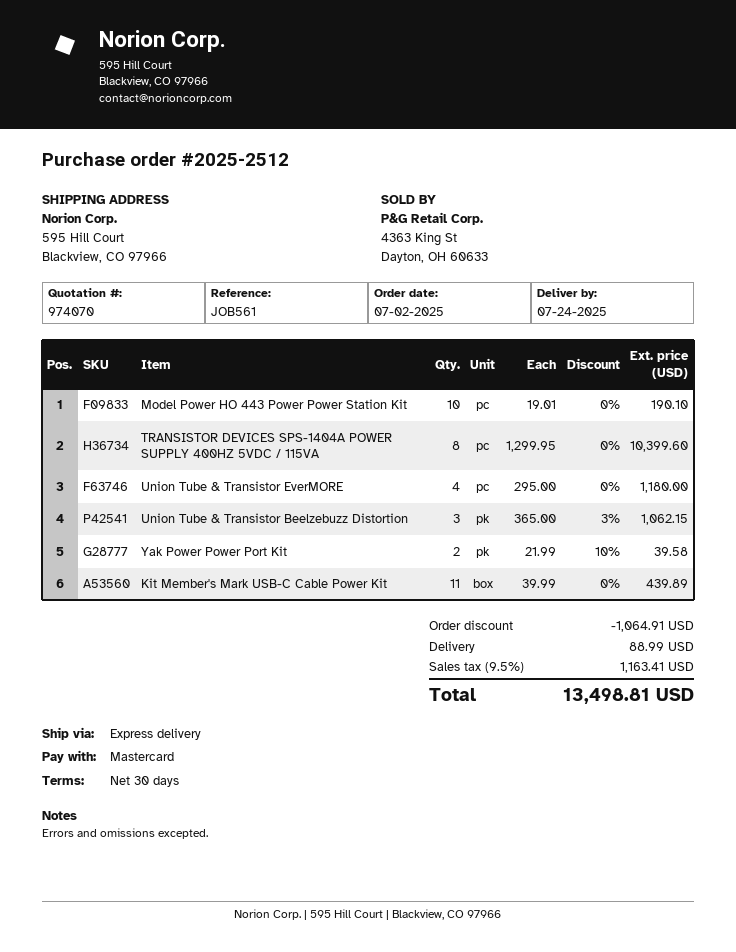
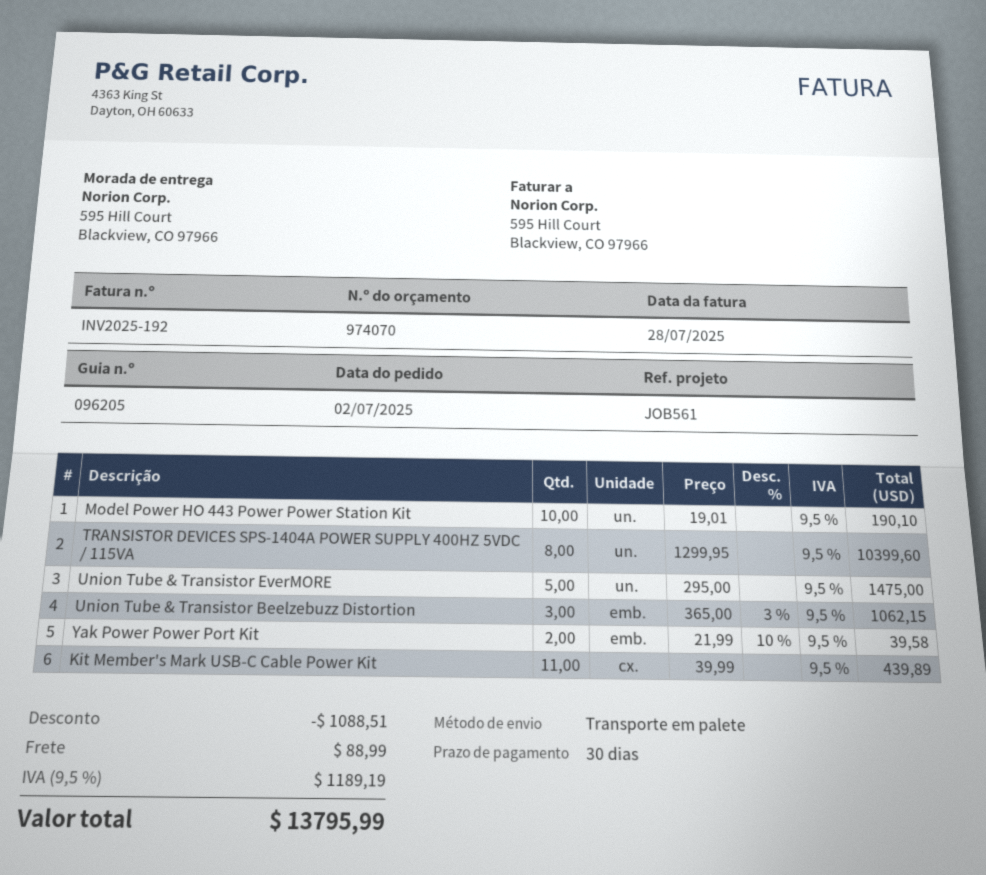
shipping method: express -> pallet freight
Union Tube & Transistor EverMORE: 4 x 295.00 = 1180.00 -> 5 x 295.00 = 1475.00
discount: 1064.91 -> 1088.51
tax: 9.5% = 1163.41 -> 9.5% = 1189.19
total: 13498.81 -> 13795.99

